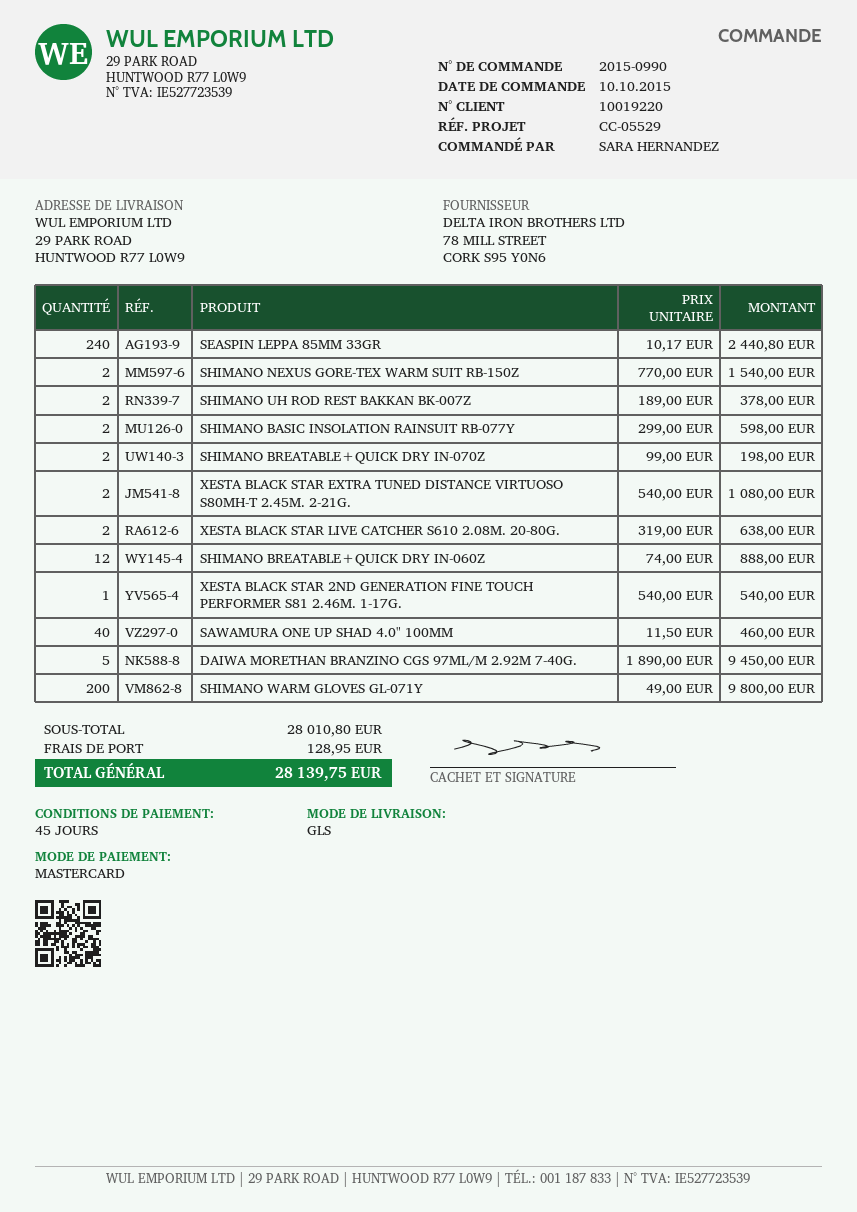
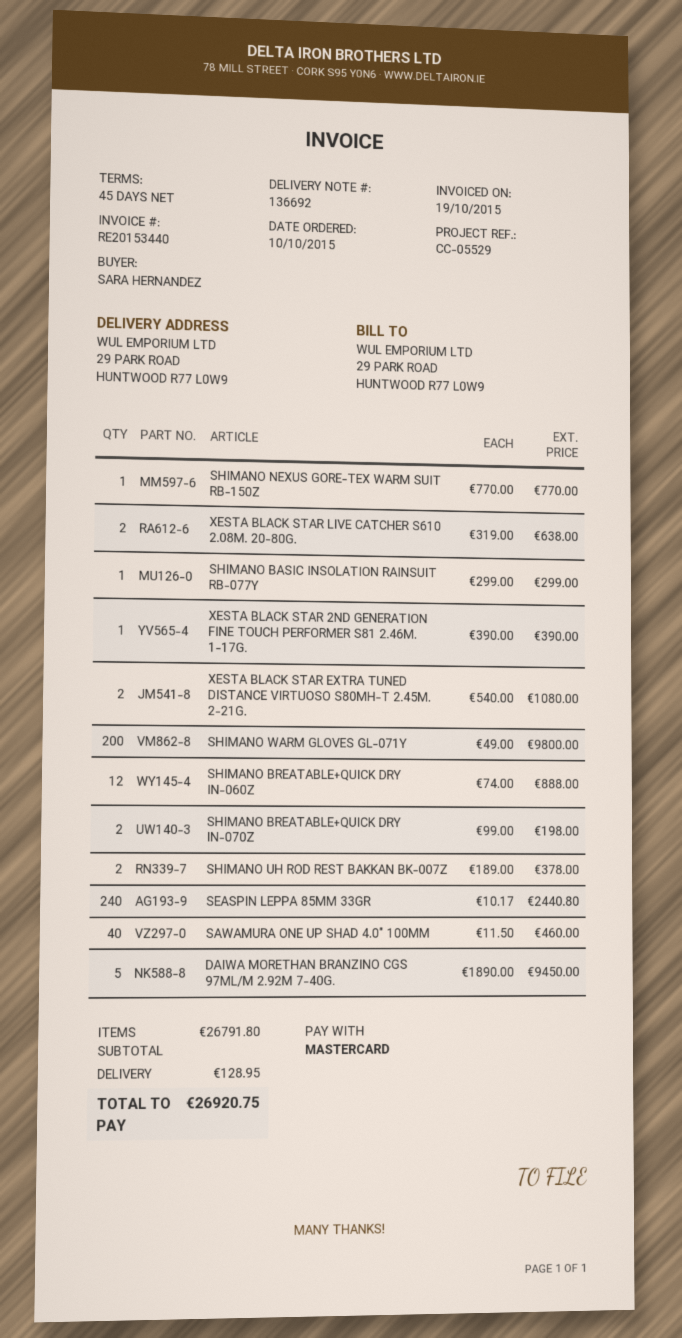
SHIMANO NEXUS GORE-TEX WARM SUIT RB-150Z: 2 x 770.00 = 1540.00 -> 1 x 770.00 = 770.00
SHIMANO BASIC INSOLATION RAINSUIT RB-077Y: 2 x 299.00 = 598.00 -> 1 x 299.00 = 299.00
XESTA BLACK STAR 2ND GENERATION FINE TOUCH PERFORMER S81 2.46M. 1-17G.: 1 x 540.00 = 540.00 -> 1 x 390.00 = 390.00
subtotal: 28010.80 -> 26791.80
total: 28139.75 -> 26920.75

